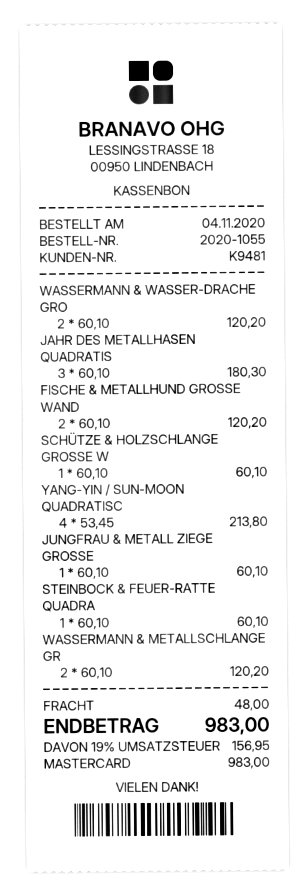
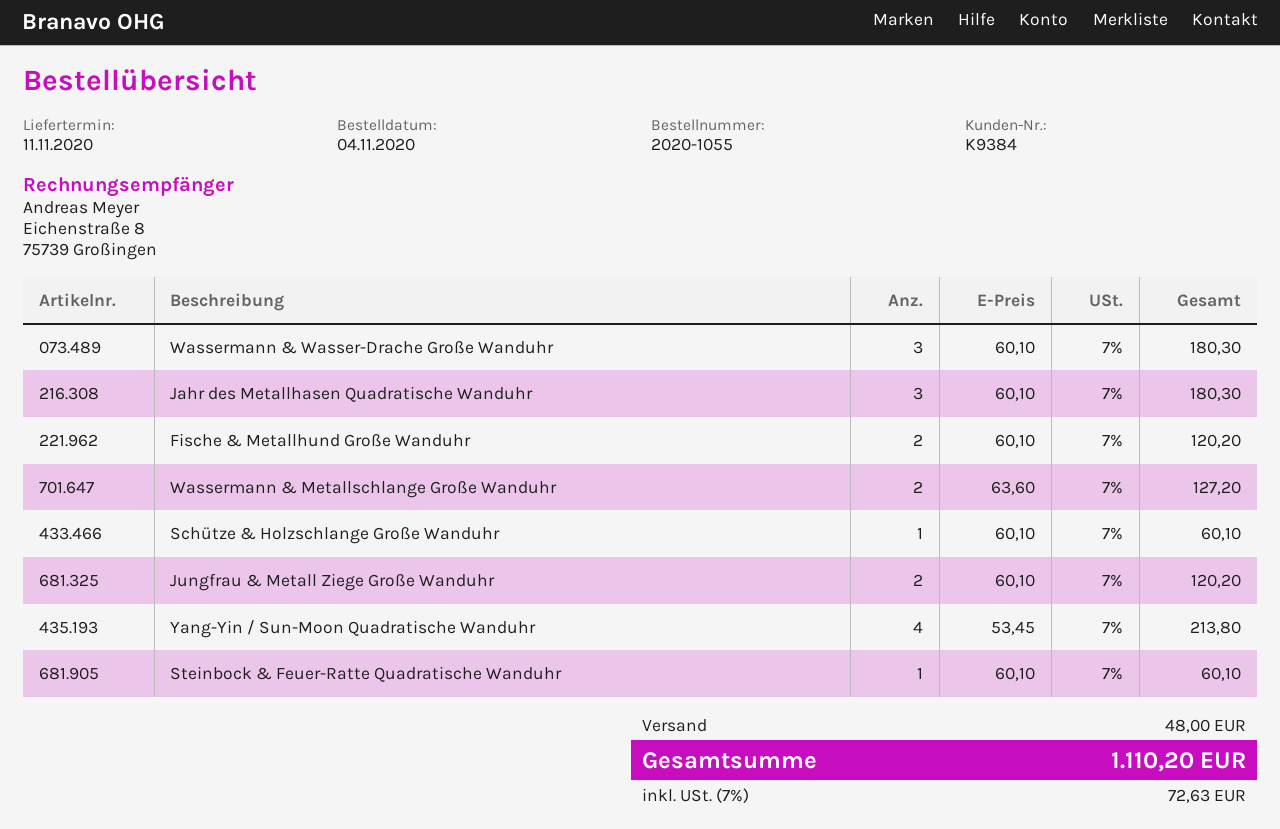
customer number: K9481 -> K9384
WASSERMANN & WASSER-DRACHE GRO: 2 x 60.10 = 120.20 -> 3 x 60.10 = 180.30
JUNGFRAU & METALL ZIEGE GROSSE: 1 x 60.10 = 60.10 -> 2 x 60.10 = 120.20
WASSERMANN & METALLSCHLANGE GR: 2 x 60.10 = 120.20 -> 2 x 63.60 = 127.20
tax: 19% = 156.95 -> 7% = 72.63
total: 983.00 -> 1110.20

